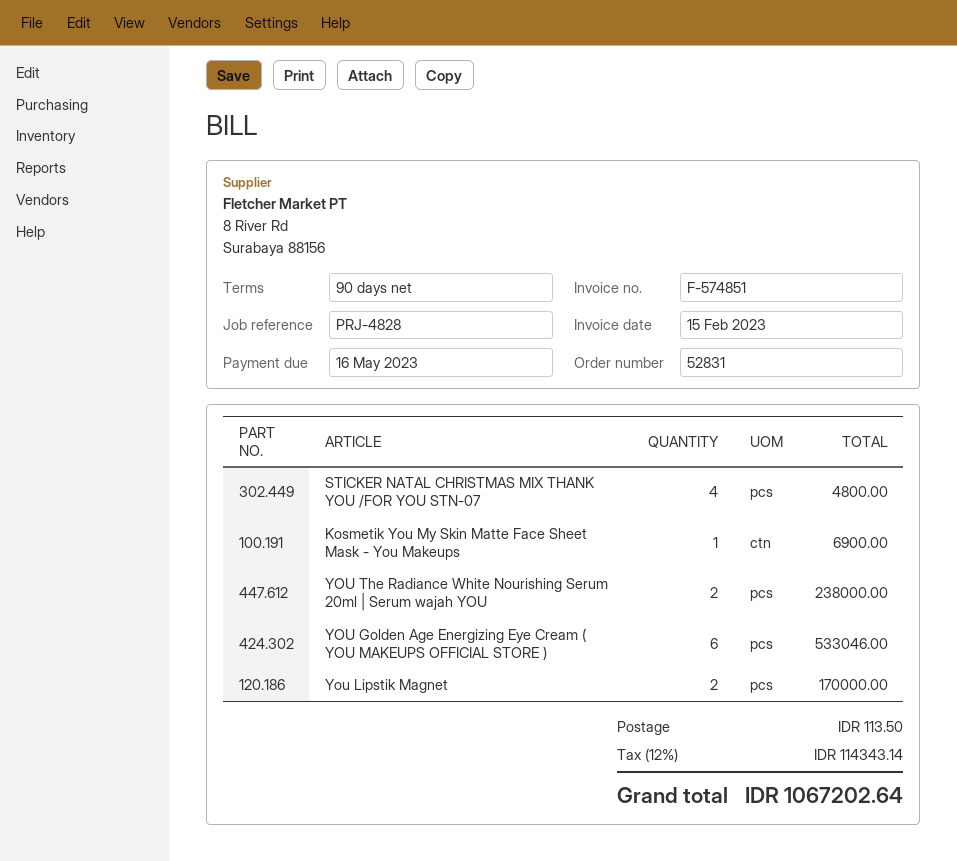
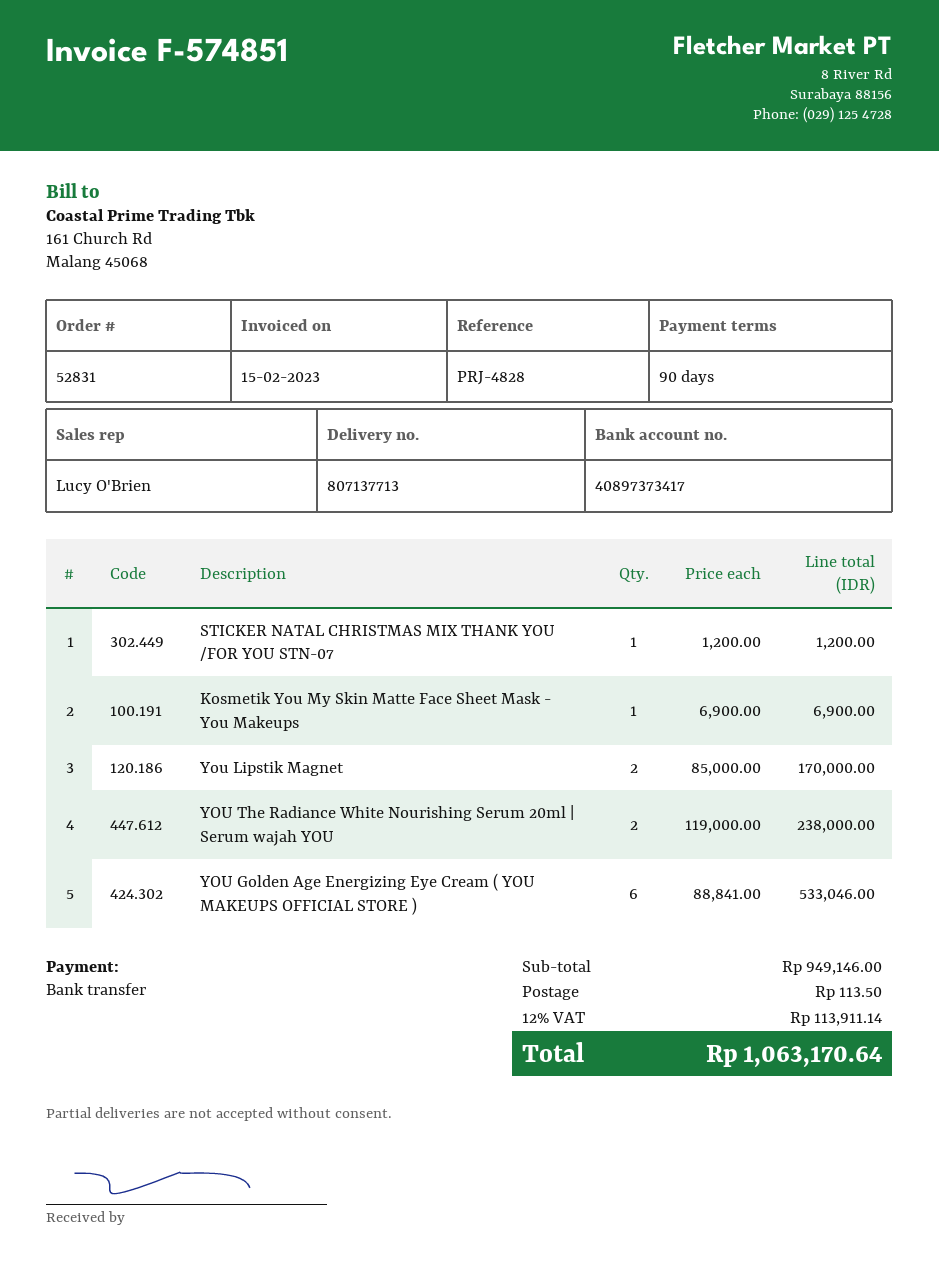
STICKER NATAL CHRISTMAS MIX THANK YOU /FOR YOU STN-07: 4 for 4800.00 -> 1 for 1200.00
tax: 12% = 114343.14 -> 12% = 113911.14
total: 1067202.64 -> 1063170.64

